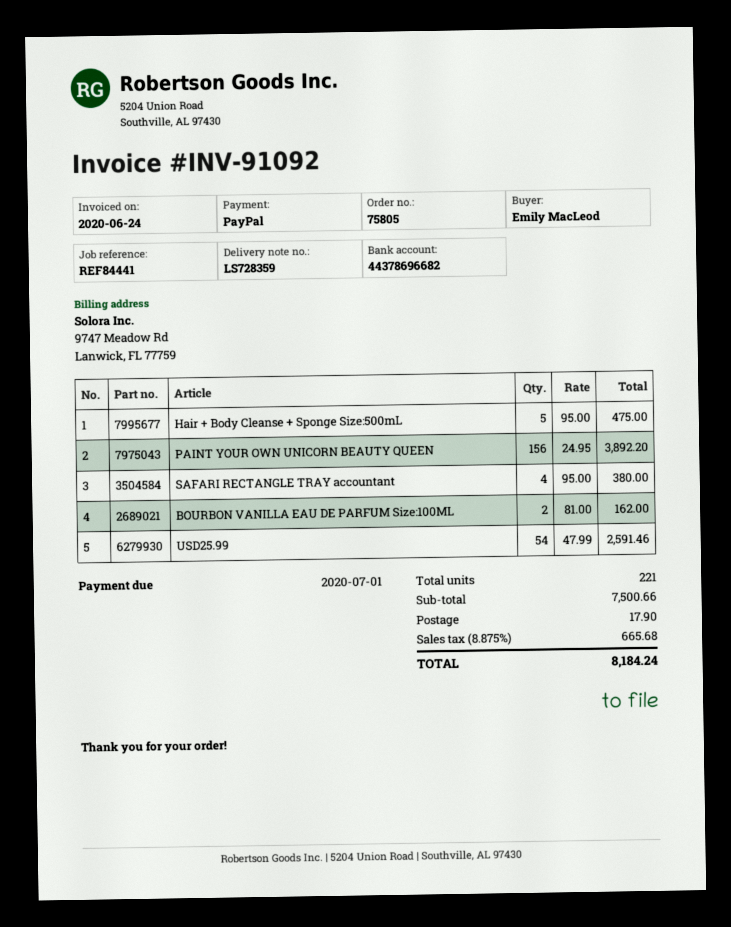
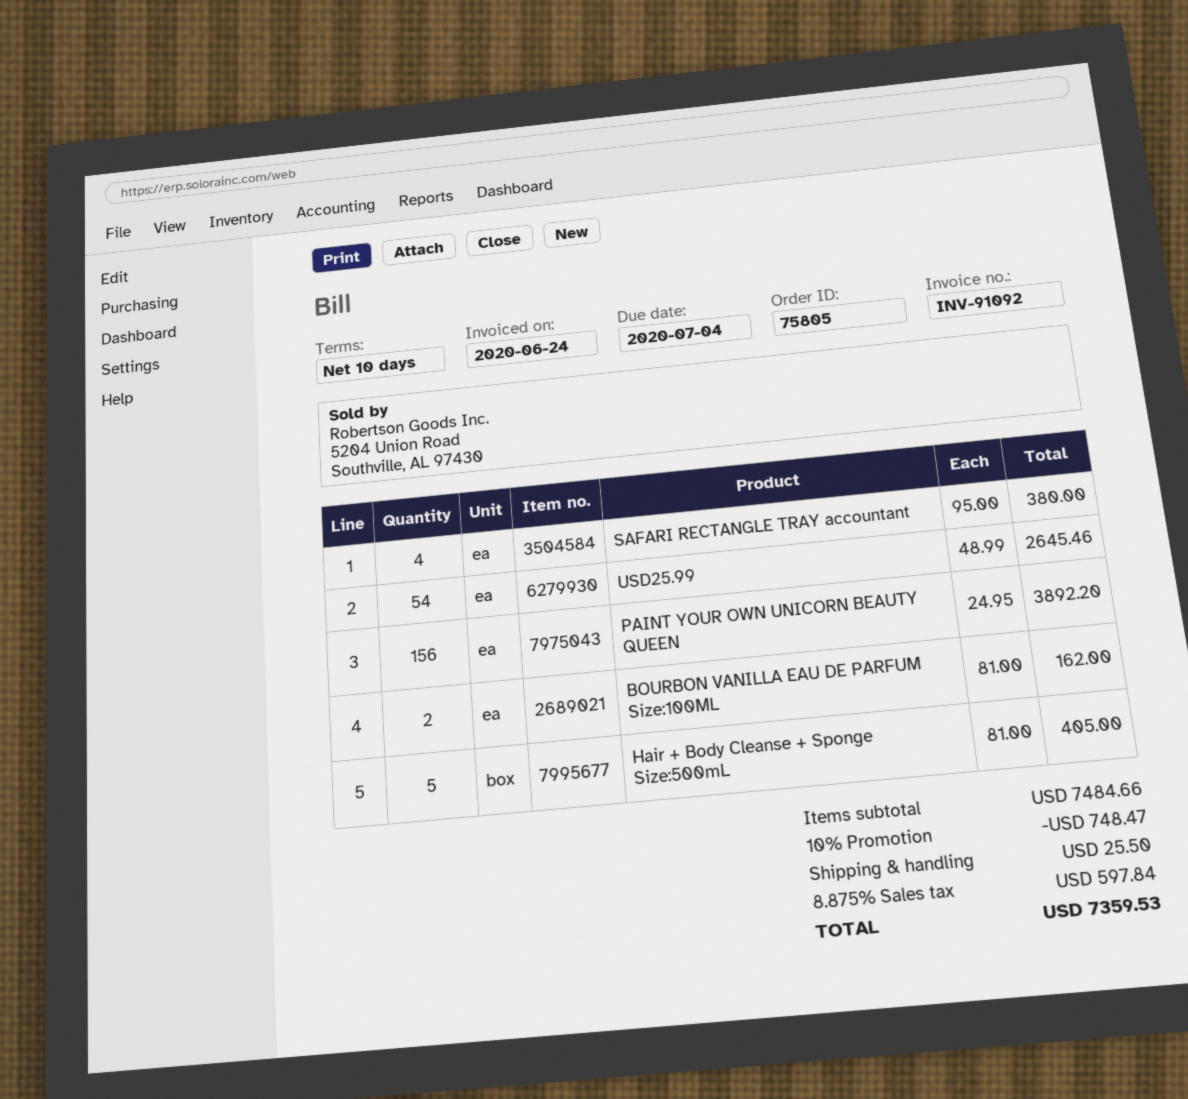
due date: 2020-07-01 -> 2020-07-04
Hair + Body Cleanse + Sponge Size:500mL: 5 x 95.00 = 475.00 -> 5 x 81.00 = 405.00
USD25.99: 54 x 47.99 = 2591.46 -> 54 x 48.99 = 2645.46
subtotal: 7500.66 -> 7484.66
discount: none -> 10% = 748.47
shipping: 17.90 -> 25.50
tax: 8.875% = 665.68 -> 8.875% = 597.84
total: 8184.24 -> 7359.53

